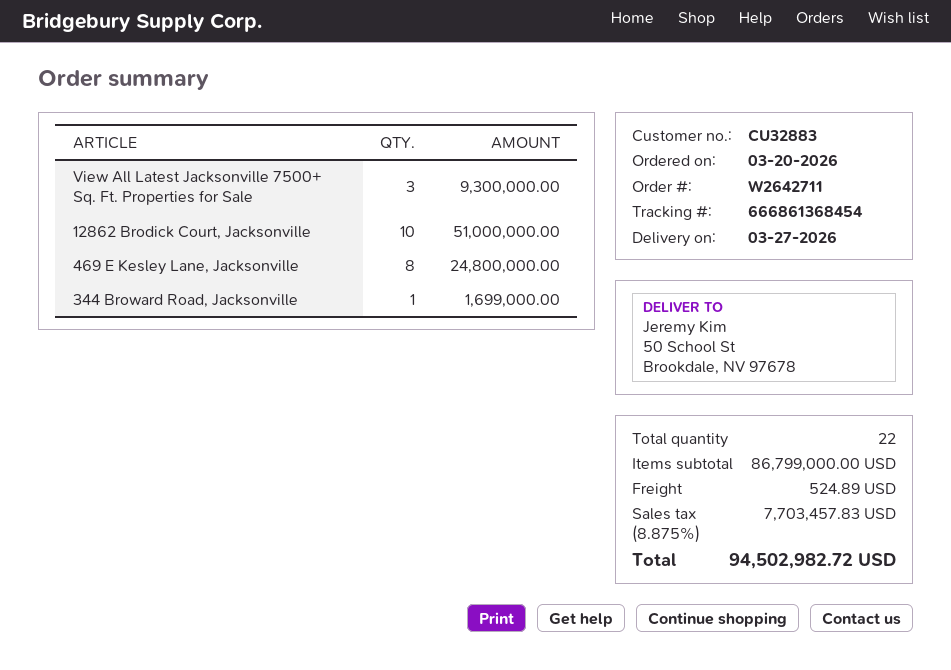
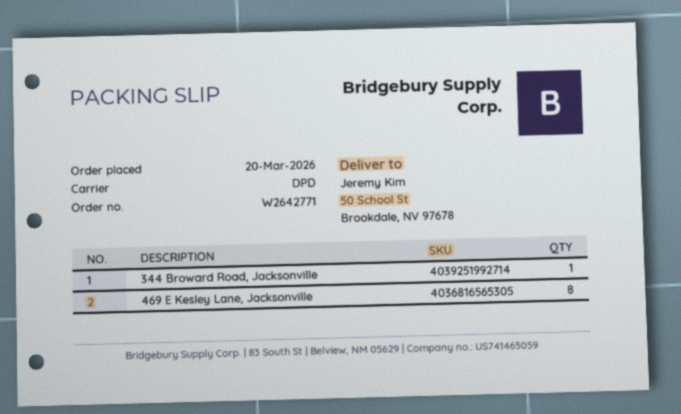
order number: W2642711 -> W2642771
View All Latest Jacksonville 7500+ Sq. Ft. Properties for Sale: 3 -> none
12862 Brodick Court, Jacksonville: 10 -> none

